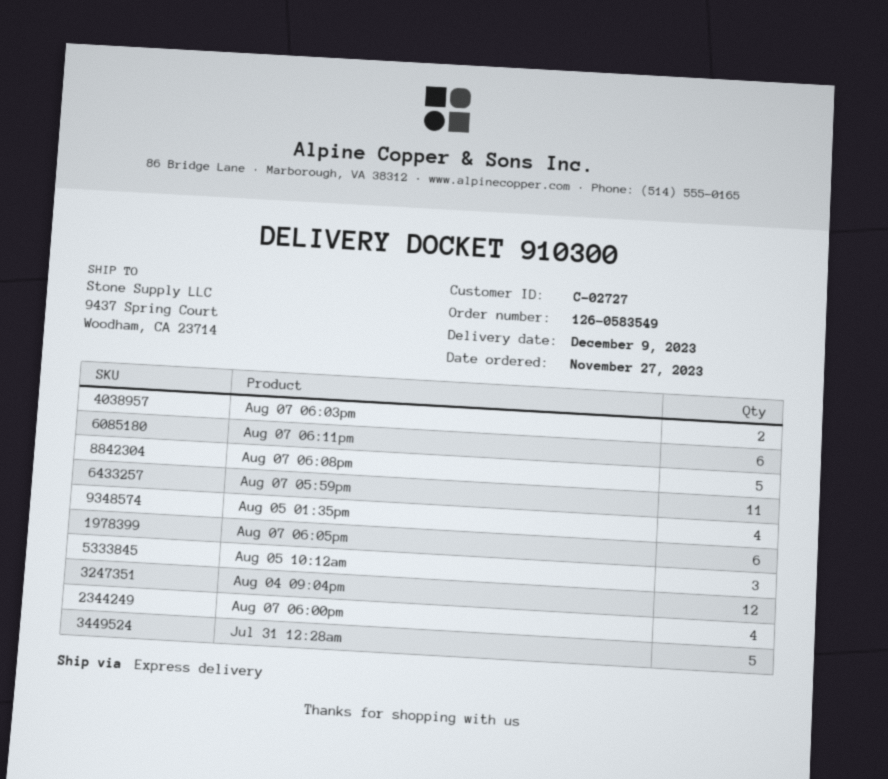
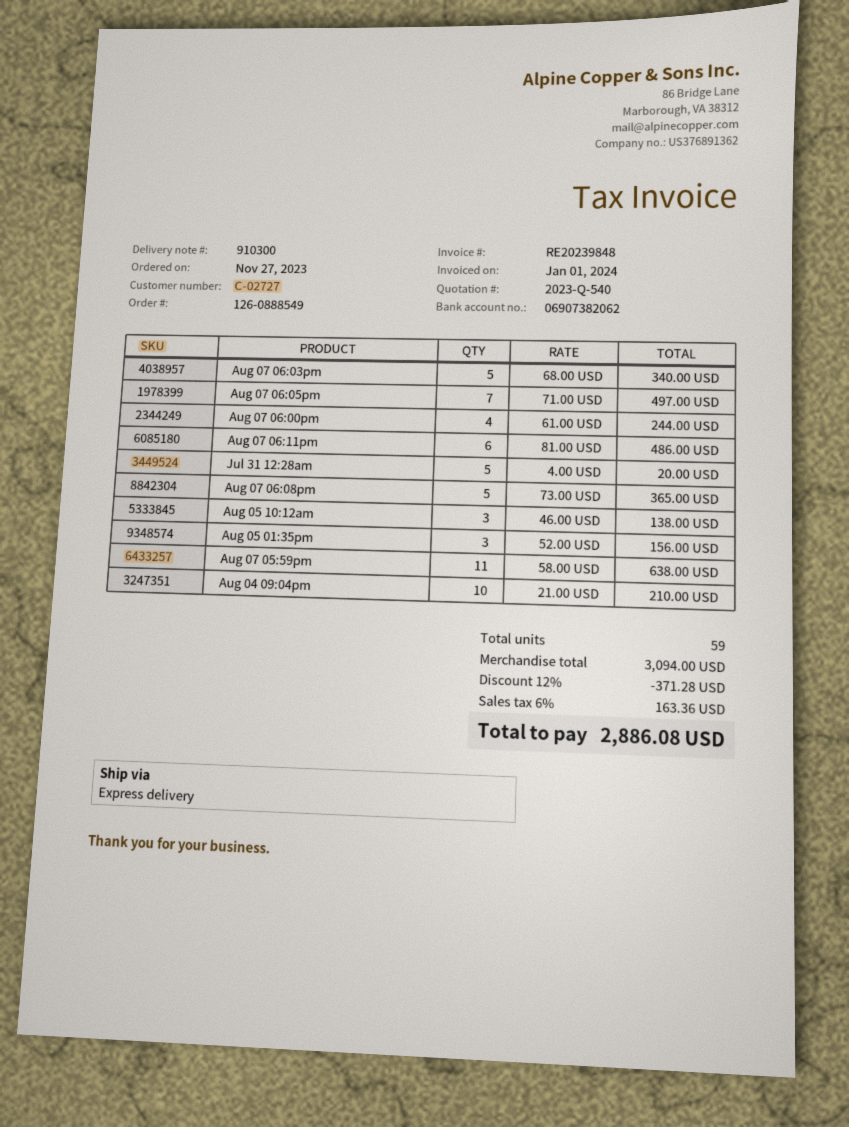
order number: 126-0583549 -> 126-0888549
Aug 07 06:03pm: 2 -> 5
Aug 05 01:35pm: 4 -> 3
Aug 07 06:05pm: 6 -> 7
Aug 04 09:04pm: 12 -> 10

